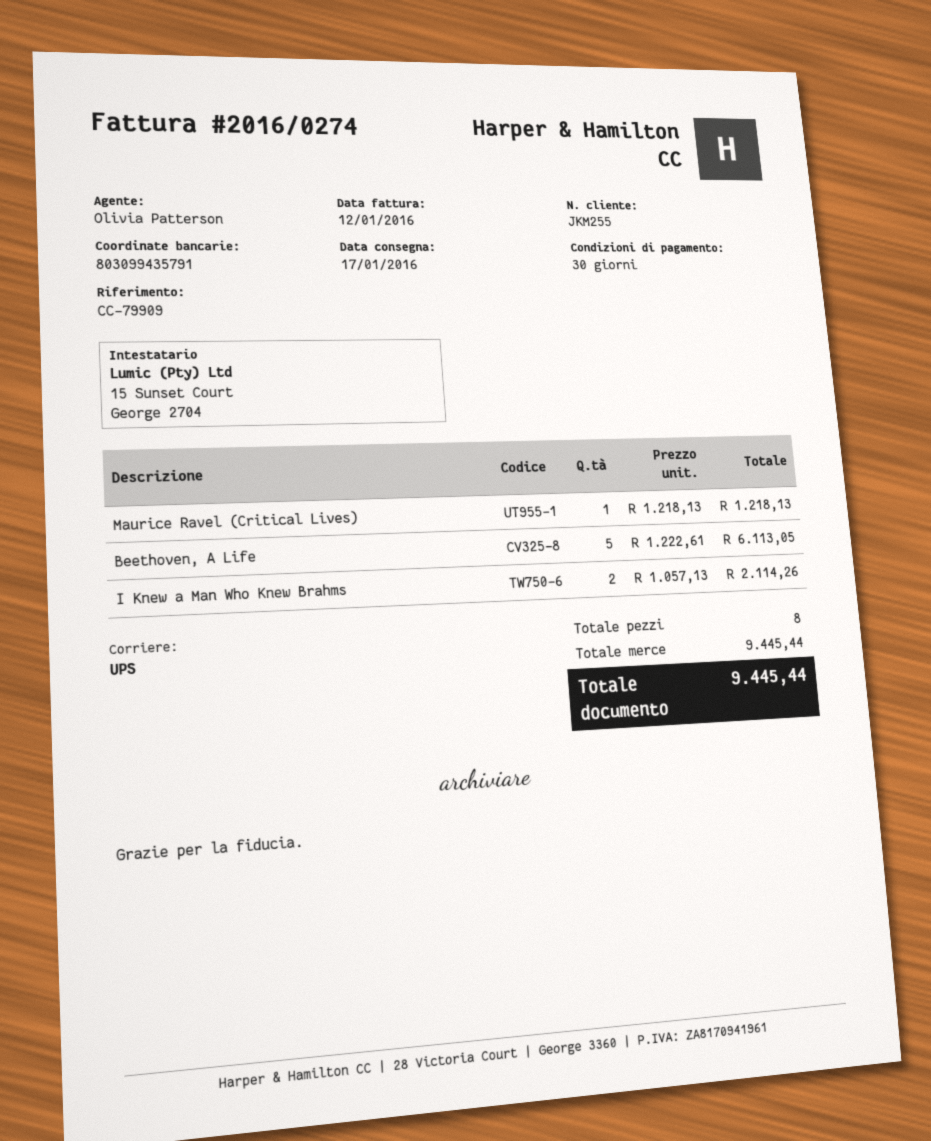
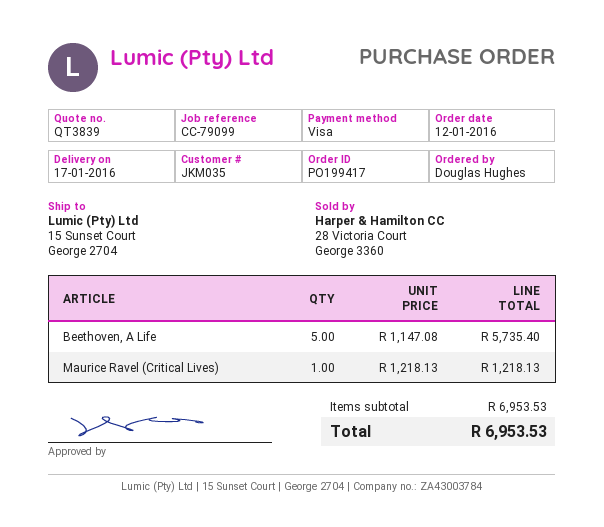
customer number: JKM255 -> JKM035
reference: CC-79909 -> CC-79099
Beethoven, A Life: 5 x 1222.61 = 6113.05 -> 5 x 1147.08 = 5735.40
I Knew a Man Who Knew Brahms: 2 x 1057.13 = 2114.26 -> none
subtotal: 9445.44 -> 6953.53
total: 9445.44 -> 6953.53

